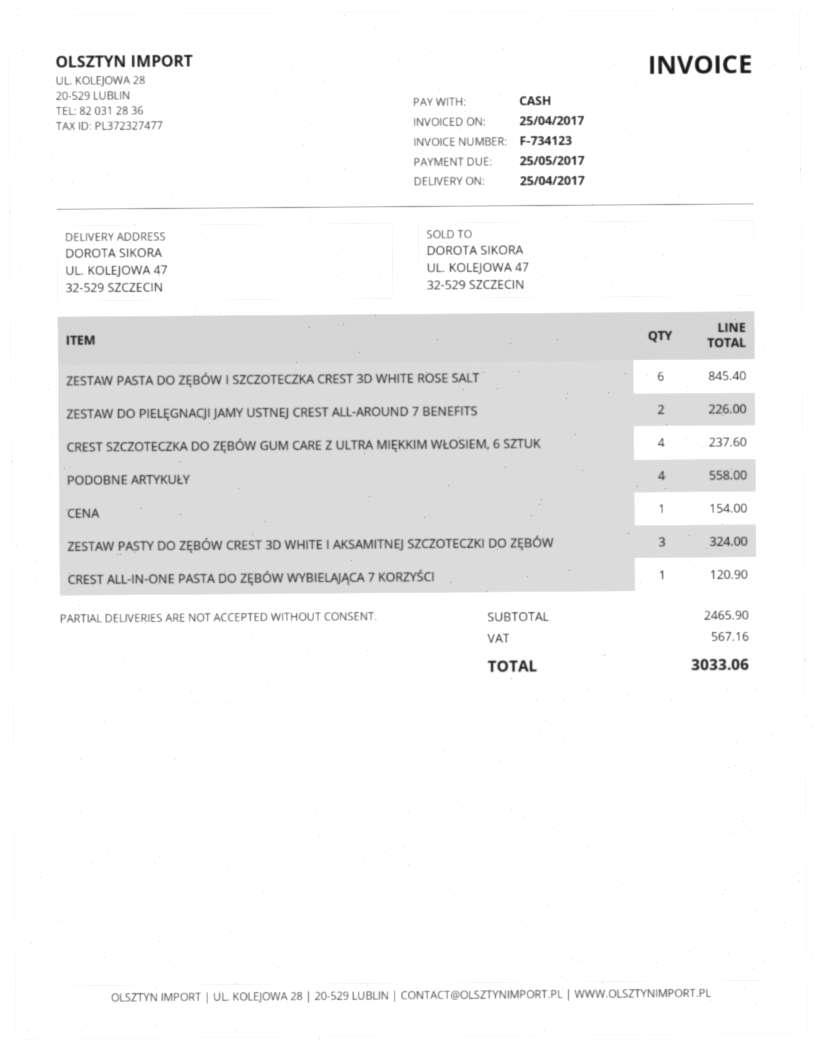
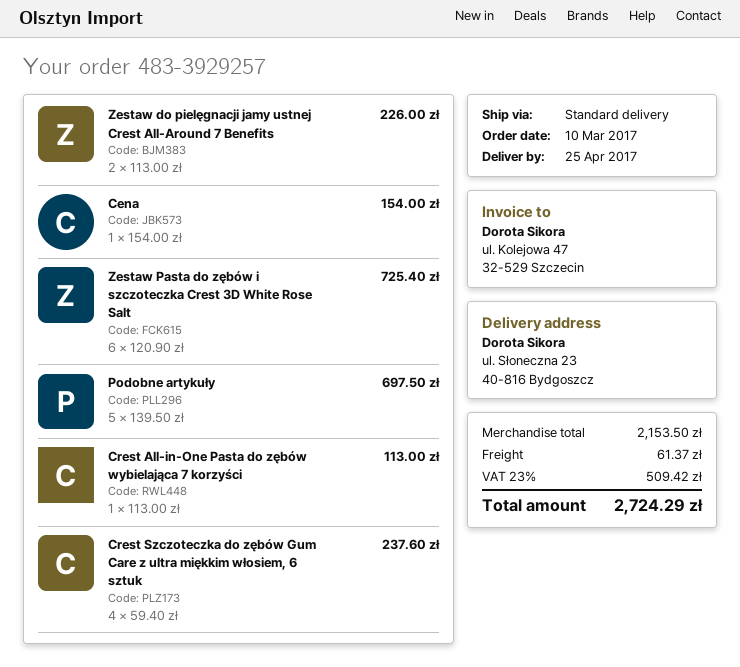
ship to: UL. KOLEJOWA 47, 32-529 SZCZECIN -> ul. Słoneczna 23, 40-816 Bydgoszcz
ZESTAW PASTA DO ZĘBÓW I SZCZOTECZKA CREST 3D WHITE ROSE SALT: 6 for 845.40 -> 6 for 725.40
PODOBNE ARTYKUŁY: 4 for 558.00 -> 5 for 697.50
ZESTAW PASTY DO ZĘBÓW CREST 3D WHITE I AKSAMITNEJ SZCZOTECZKI DO ZĘBÓW: 3 for 324.00 -> none
CREST ALL-IN-ONE PASTA DO ZĘBÓW WYBIELAJĄCA 7 KORZYŚCI: 1 for 120.90 -> 1 for 113.00
subtotal: 2465.90 -> 2153.50
shipping: none -> 61.37
tax: 567.16 -> 509.42
total: 3033.06 -> 2724.29

